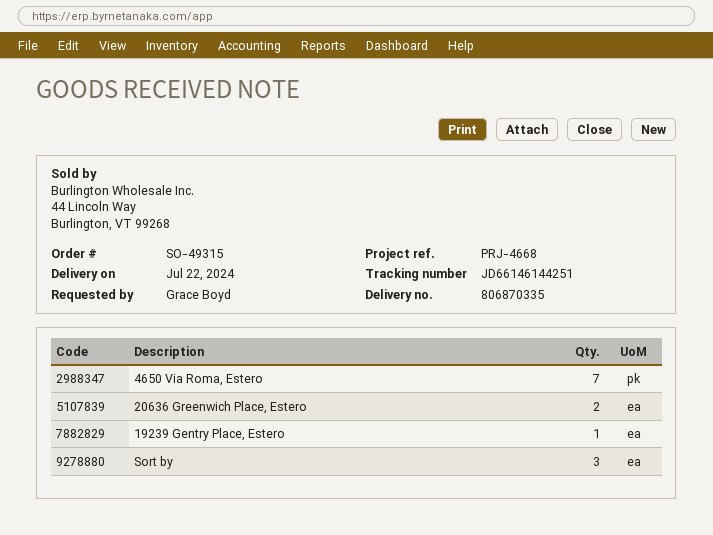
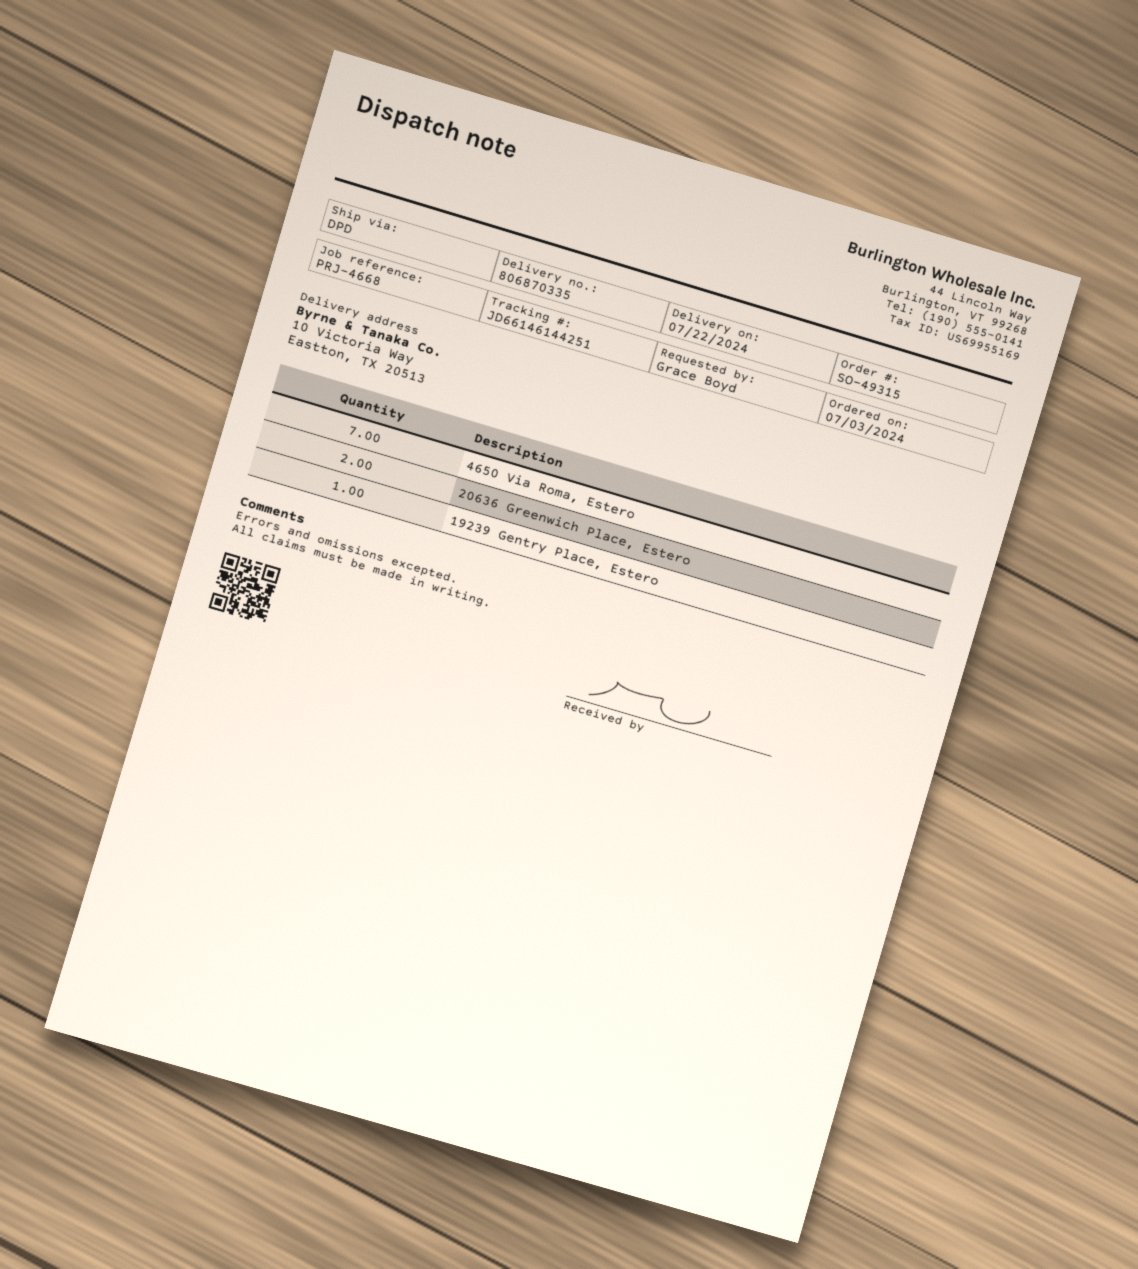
Sort by: 3 -> none

